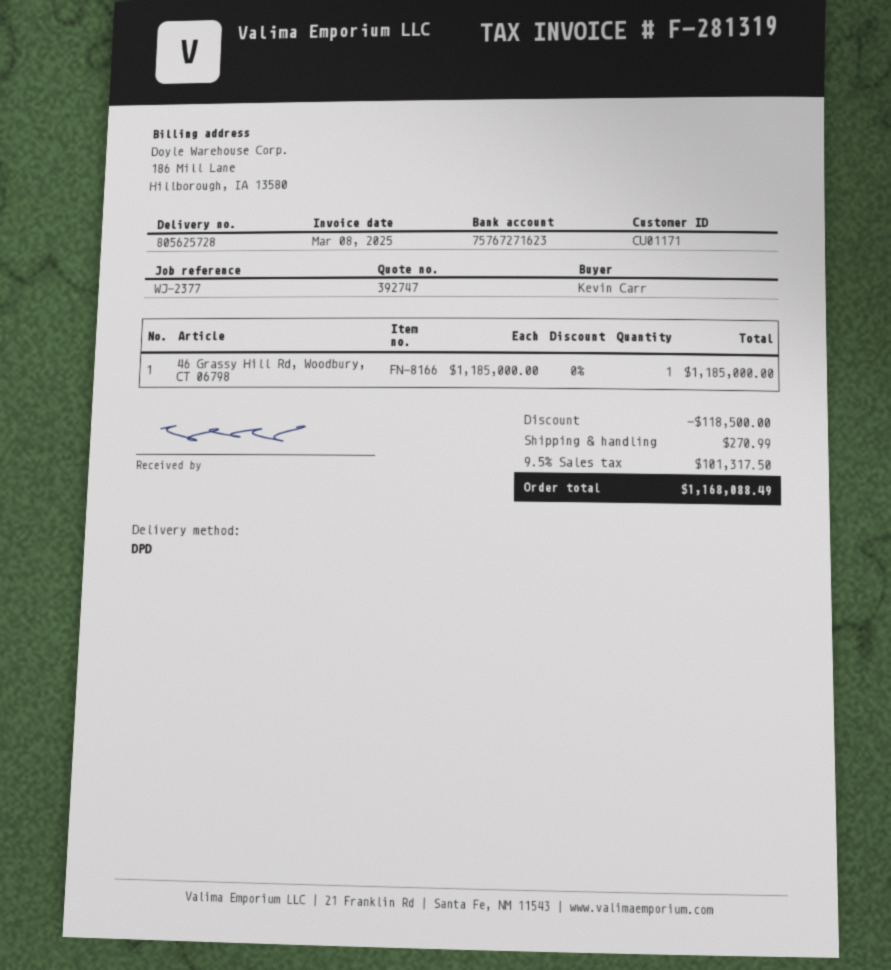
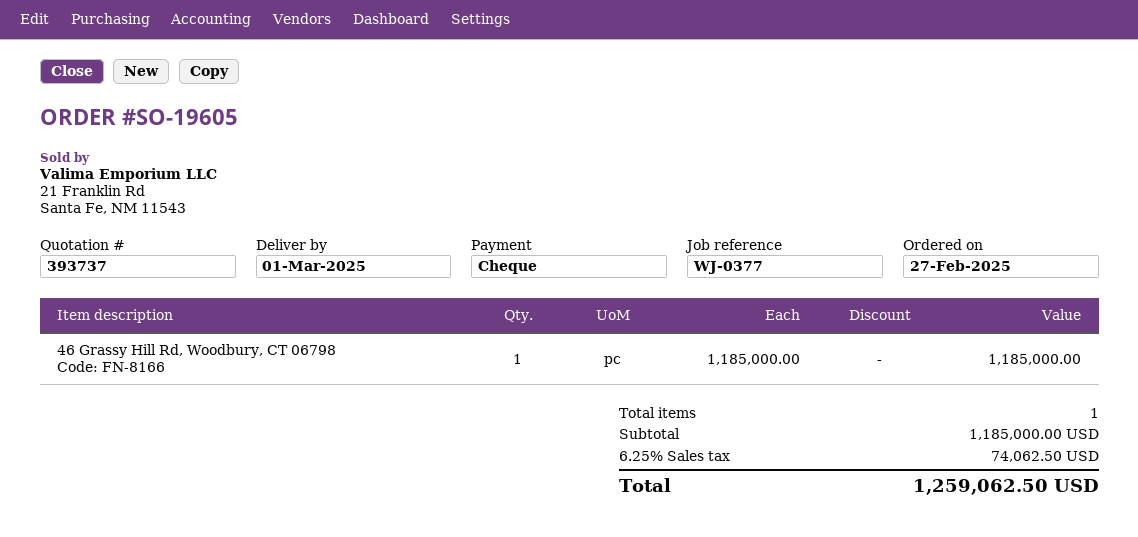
quote number: 392747 -> 393737
reference: WJ-2377 -> WJ-0377
discount: 118500.00 -> none
shipping: 270.99 -> none
tax: 9.5% = 101317.50 -> 6.25% = 74062.50
total: 1168088.49 -> 1259062.50

